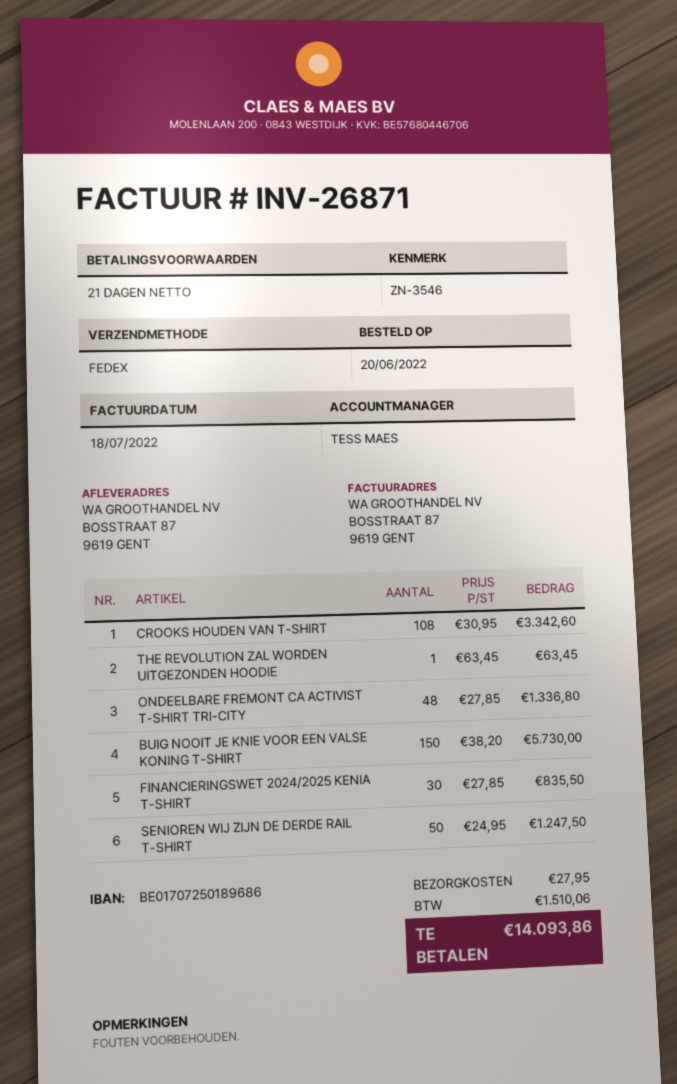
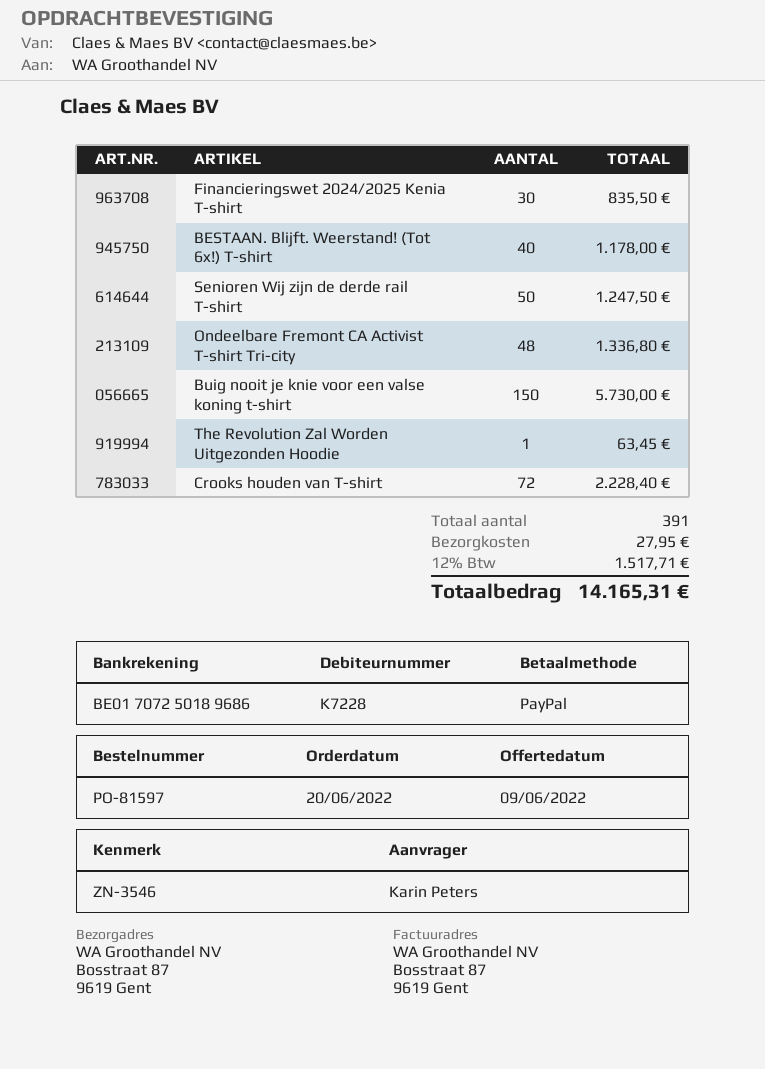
CROOKS HOUDEN VAN T-SHIRT: 108 for 3342.60 -> 72 for 2228.40
BESTAAN. Blijft. Weerstand! (Tot 6x!) T-shirt: none -> 40 for 1178.00
tax: 1510.06 -> 1517.71
total: 14093.86 -> 14165.31

